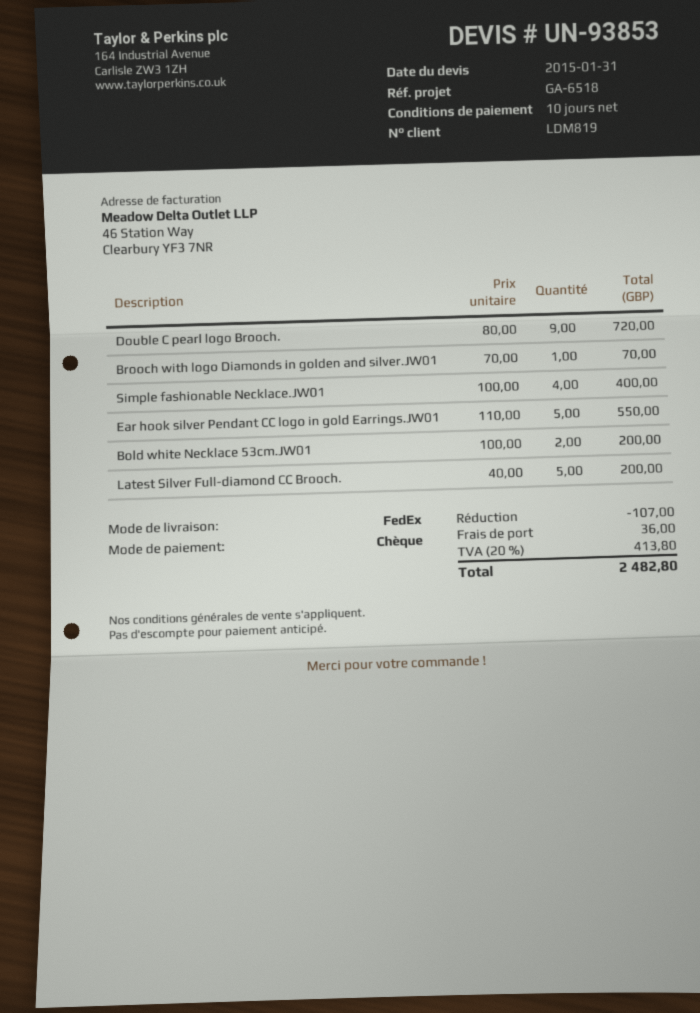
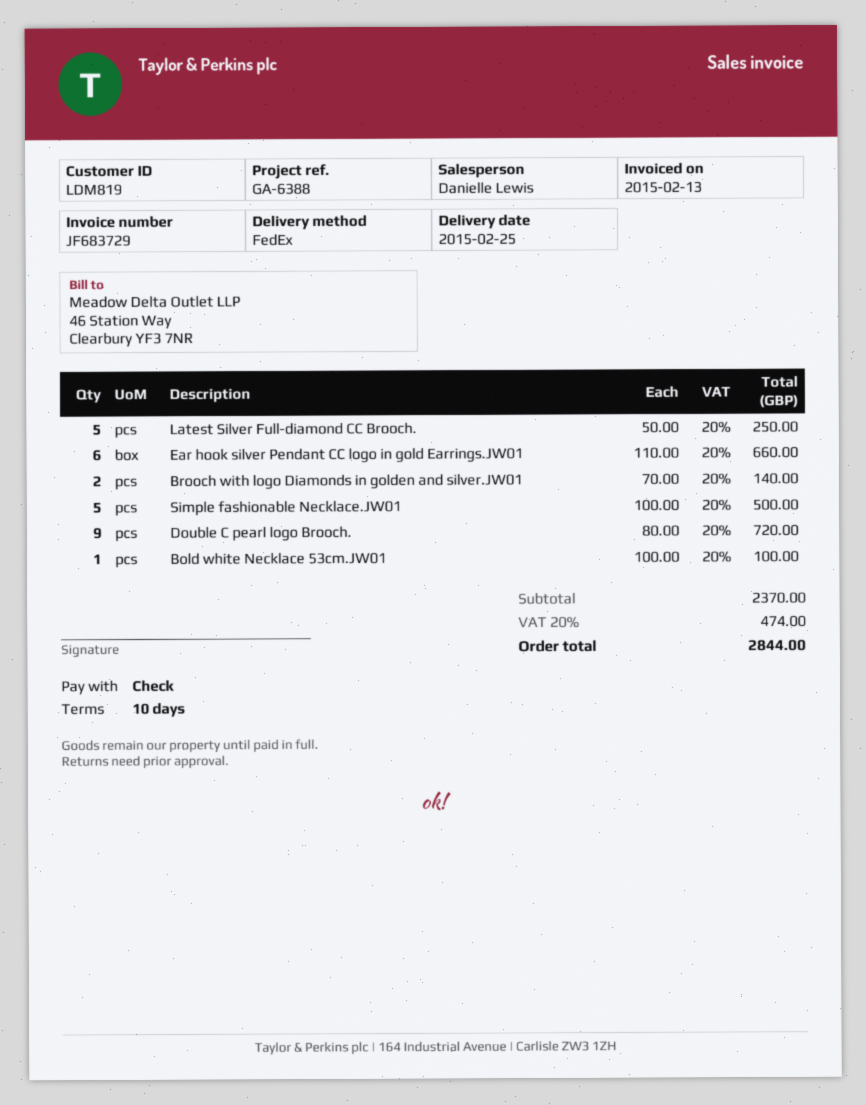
reference: GA-6518 -> GA-6388
Brooch with logo Diamonds in golden and silver.JW01: 1 x 70.00 = 70.00 -> 2 x 70.00 = 140.00
Simple fashionable Necklace.JW01: 4 x 100.00 = 400.00 -> 5 x 100.00 = 500.00
Ear hook silver Pendant CC logo in gold Earrings.JW01: 5 x 110.00 = 550.00 -> 6 x 110.00 = 660.00
Bold white Necklace 53cm.JW01: 2 x 100.00 = 200.00 -> 1 x 100.00 = 100.00
Latest Silver Full-diamond CC Brooch.: 5 x 40.00 = 200.00 -> 5 x 50.00 = 250.00
discount: 107.00 -> none
shipping: 36.00 -> none
tax: 20% = 413.80 -> 20% = 474.00
total: 2482.80 -> 2844.00

